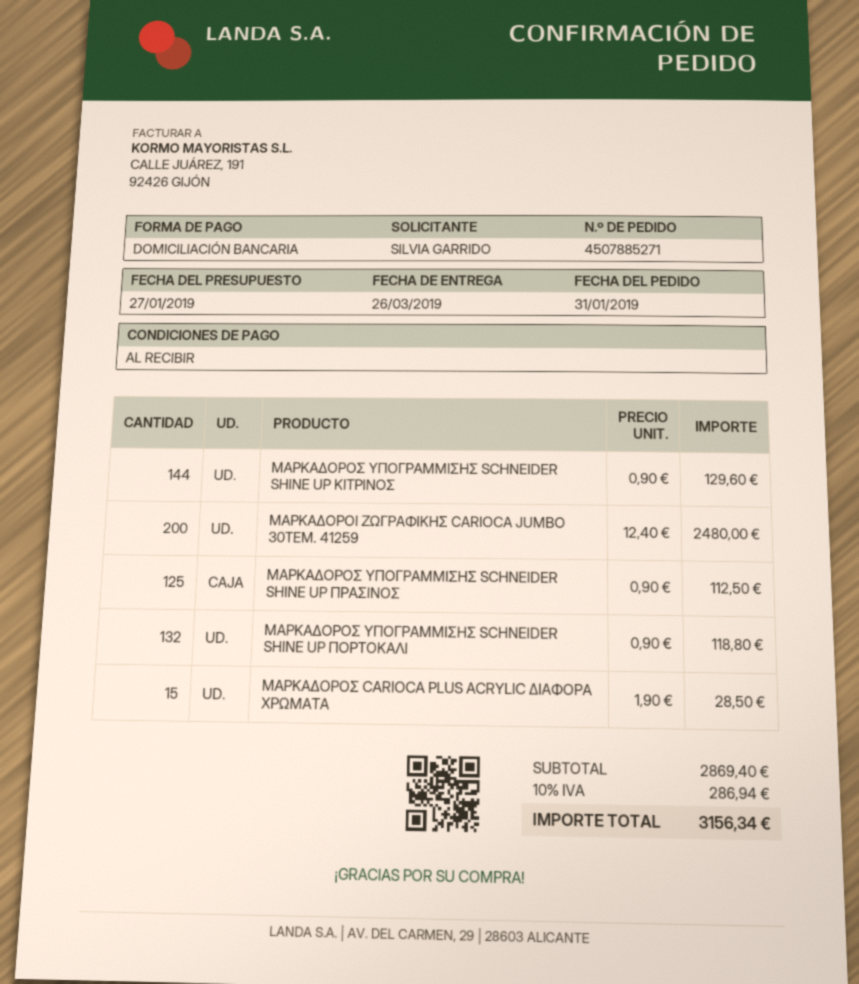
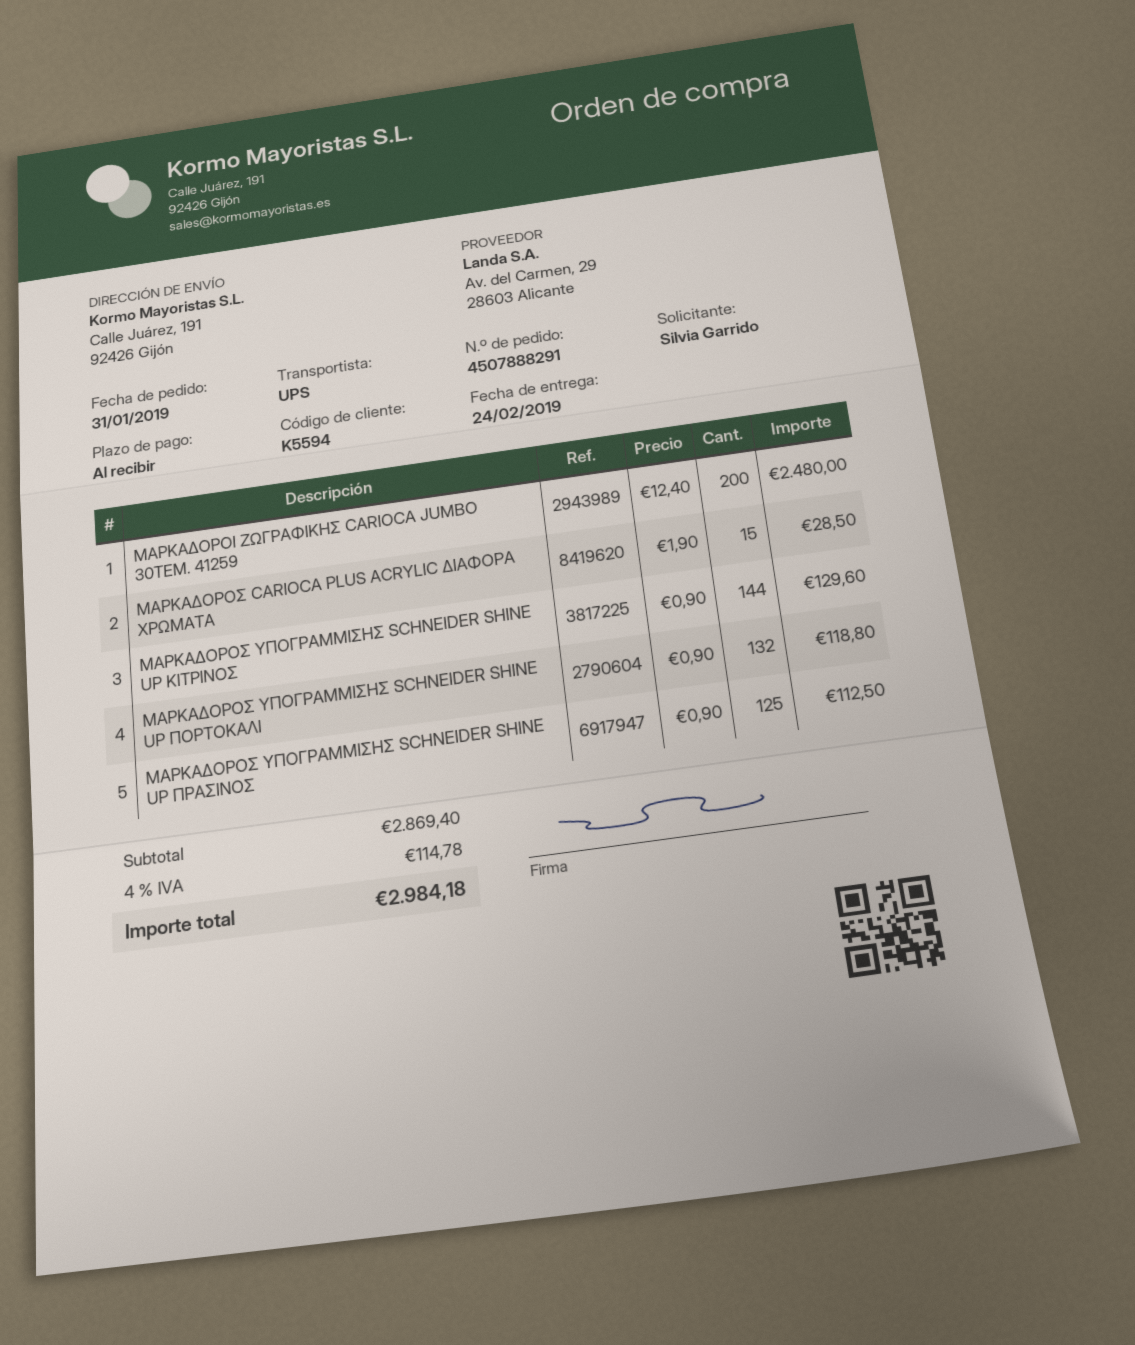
order number: 4507885271 -> 4507888291
delivery date: 2019-03-26 -> 2019-02-24
tax: 10% = 286.94 -> 4% = 114.78
total: 3156.34 -> 2984.18

